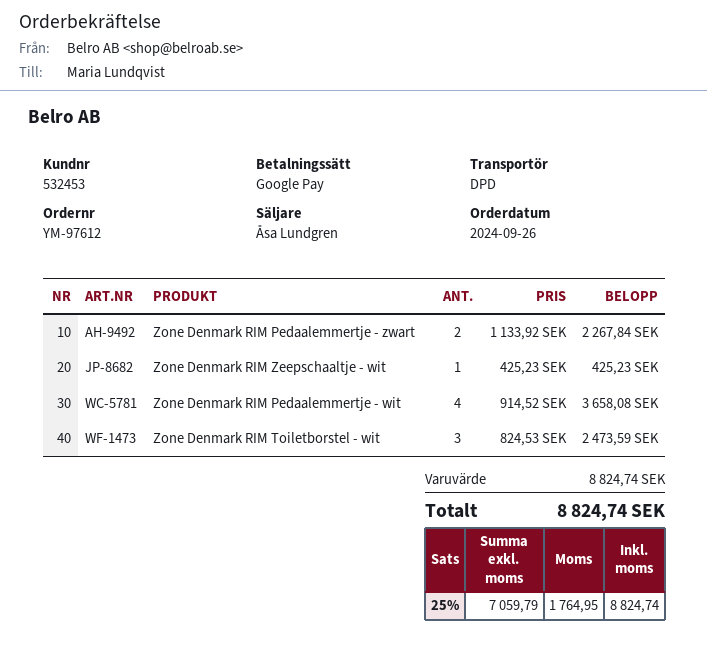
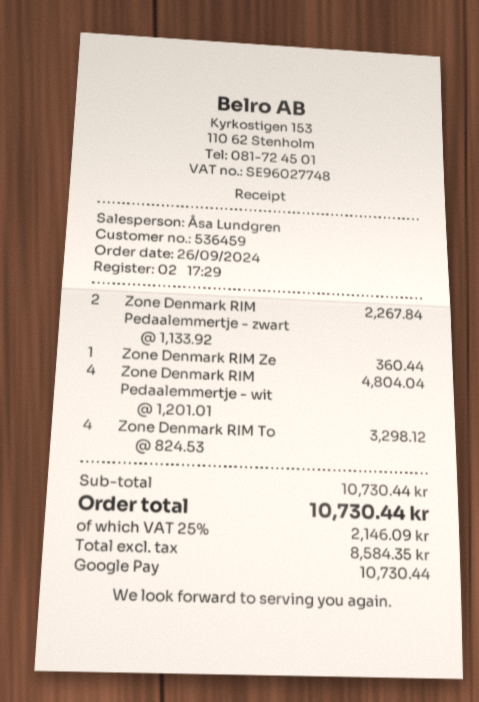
customer number: 532453 -> 536459
Zone Denmark RIM Zeepschaaltje - wit: 1 x 425.23 = 425.23 -> 1 x 360.44 = 360.44
Zone Denmark RIM Pedaalemmertje - wit: 4 x 914.52 = 3658.08 -> 4 x 1201.01 = 4804.04
Zone Denmark RIM Toiletborstel - wit: 3 x 824.53 = 2473.59 -> 4 x 824.53 = 3298.12
subtotal: 8824.74 -> 10730.44
net: 7059.79 -> 8584.35
tax: 25% = 1764.95 -> 25% = 2146.09
total: 8824.74 -> 10730.44

